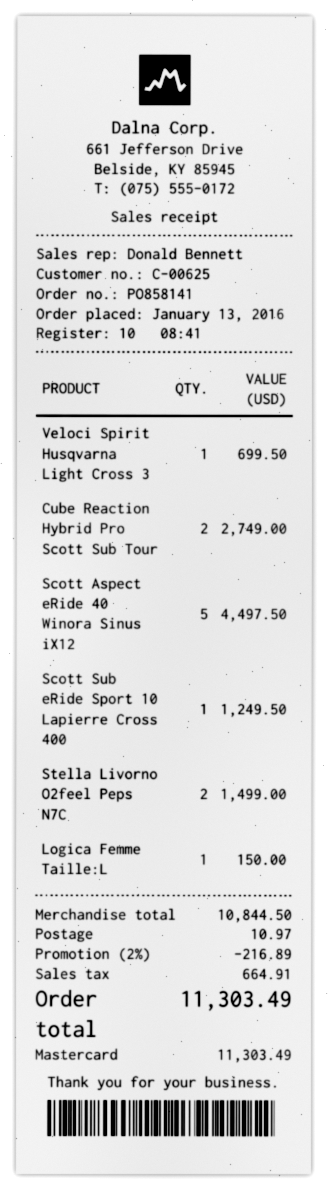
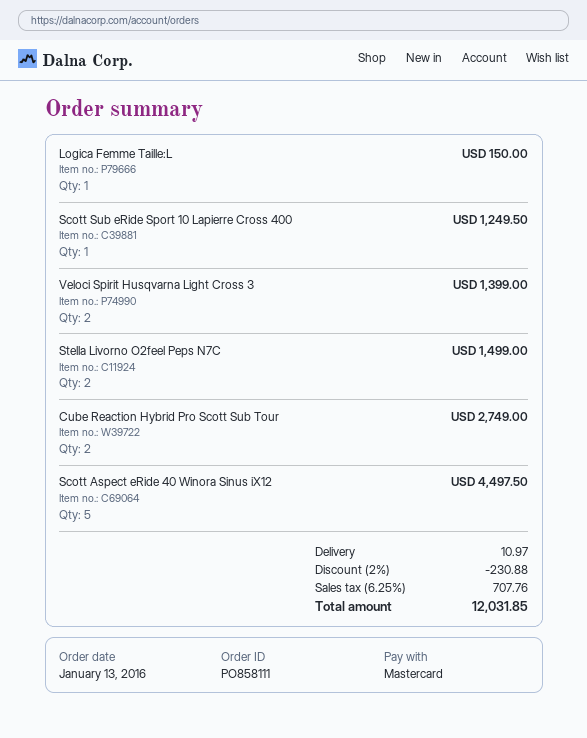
order number: PO858141 -> PO858111
Veloci Spirit Husqvarna Light Cross 3: 1 for 699.50 -> 2 for 1399.00
discount: 2% = 216.89 -> 2% = 230.88
tax: 664.91 -> 707.76
total: 11303.49 -> 12031.85

